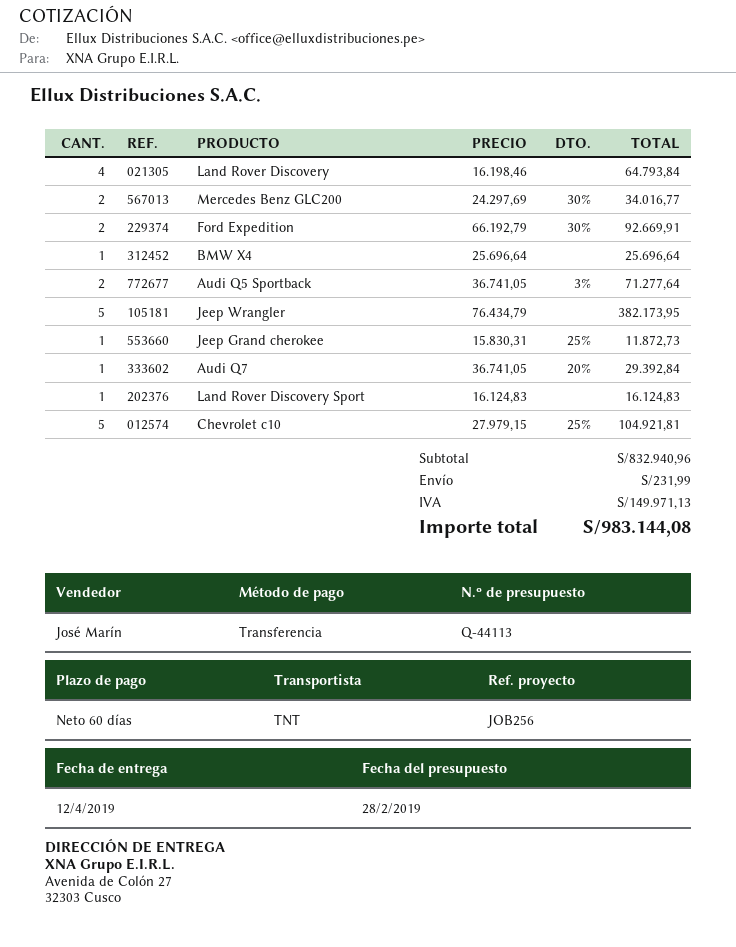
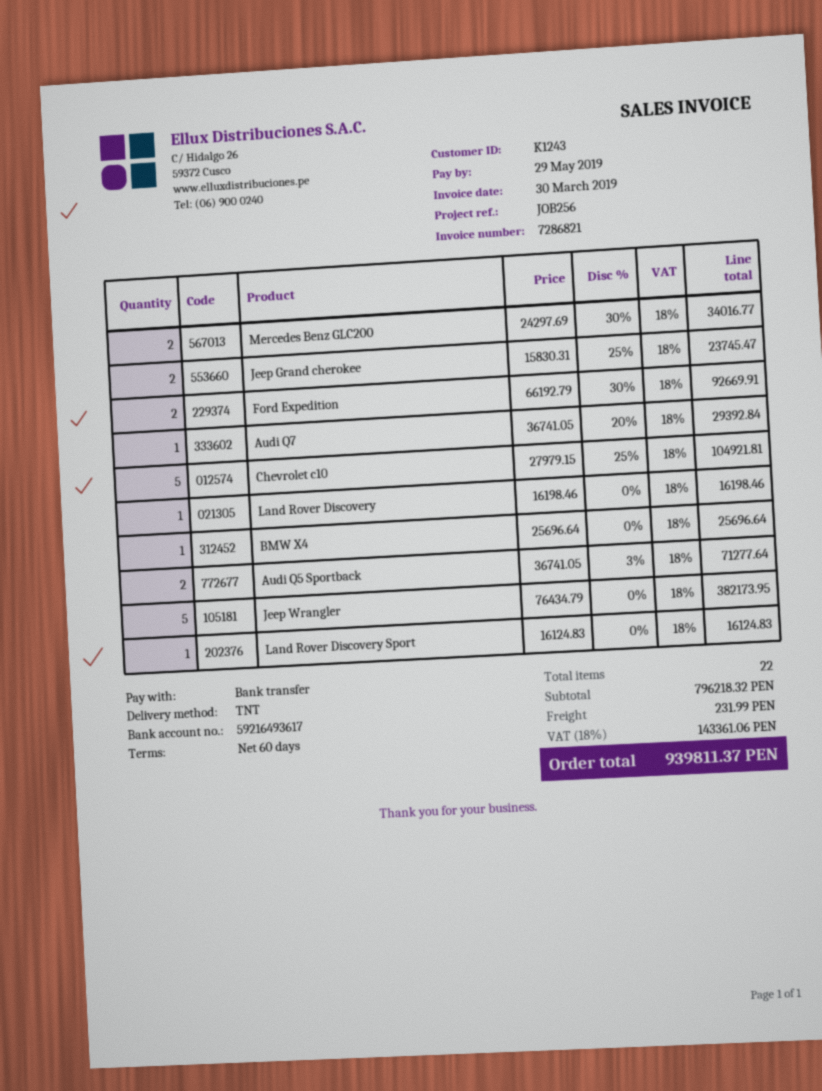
Land Rover Discovery: 4 x 16198.46 = 64793.84 -> 1 x 16198.46 = 16198.46
Jeep Grand cherokee: 1 x 15830.31 - 25% = 11872.73 -> 2 x 15830.31 - 25% = 23745.47
subtotal: 832940.96 -> 796218.32
tax: 149971.13 -> 143361.06
total: 983144.08 -> 939811.37

